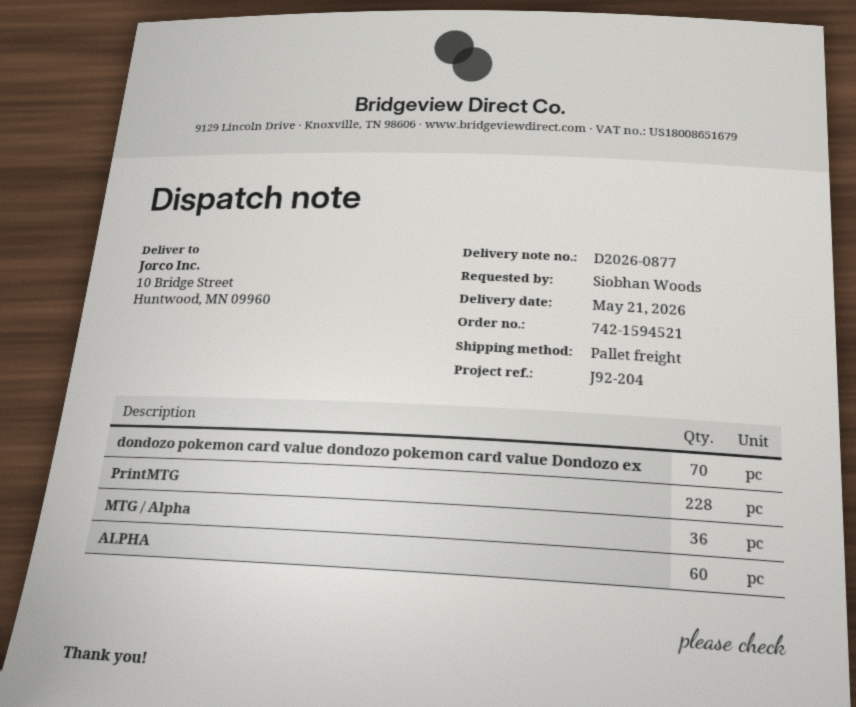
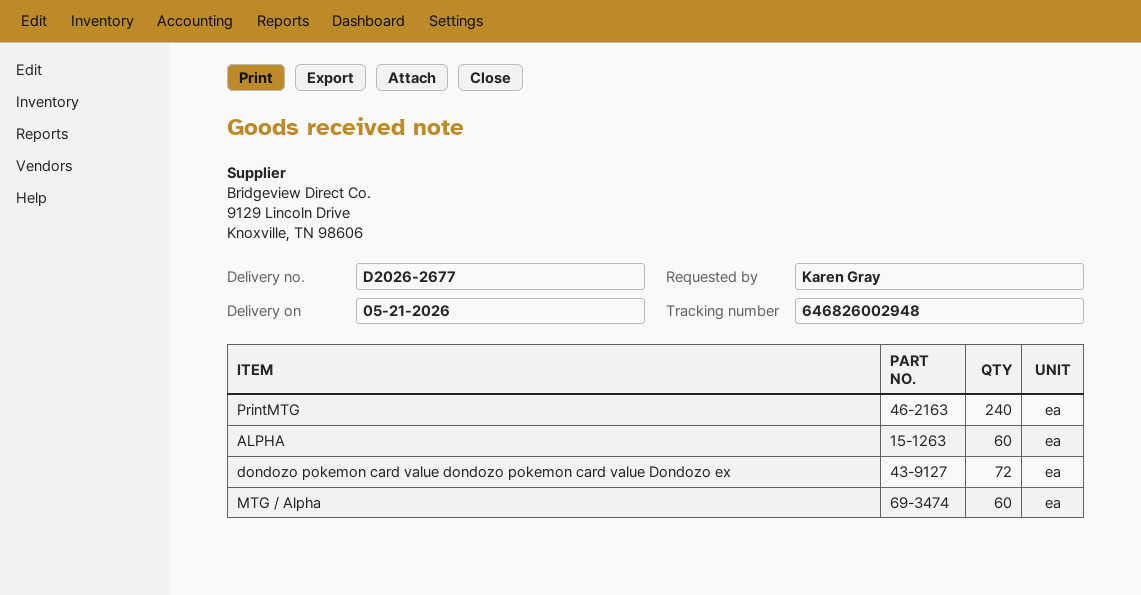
delivery note number: D2026-0877 -> D2026-2677
ordered by: Siobhan Woods -> Karen Gray
dondozo pokemon card value dondozo pokemon card value Dondozo ex: 70 -> 72
PrintMTG: 228 -> 240
MTG / Alpha: 36 -> 60

